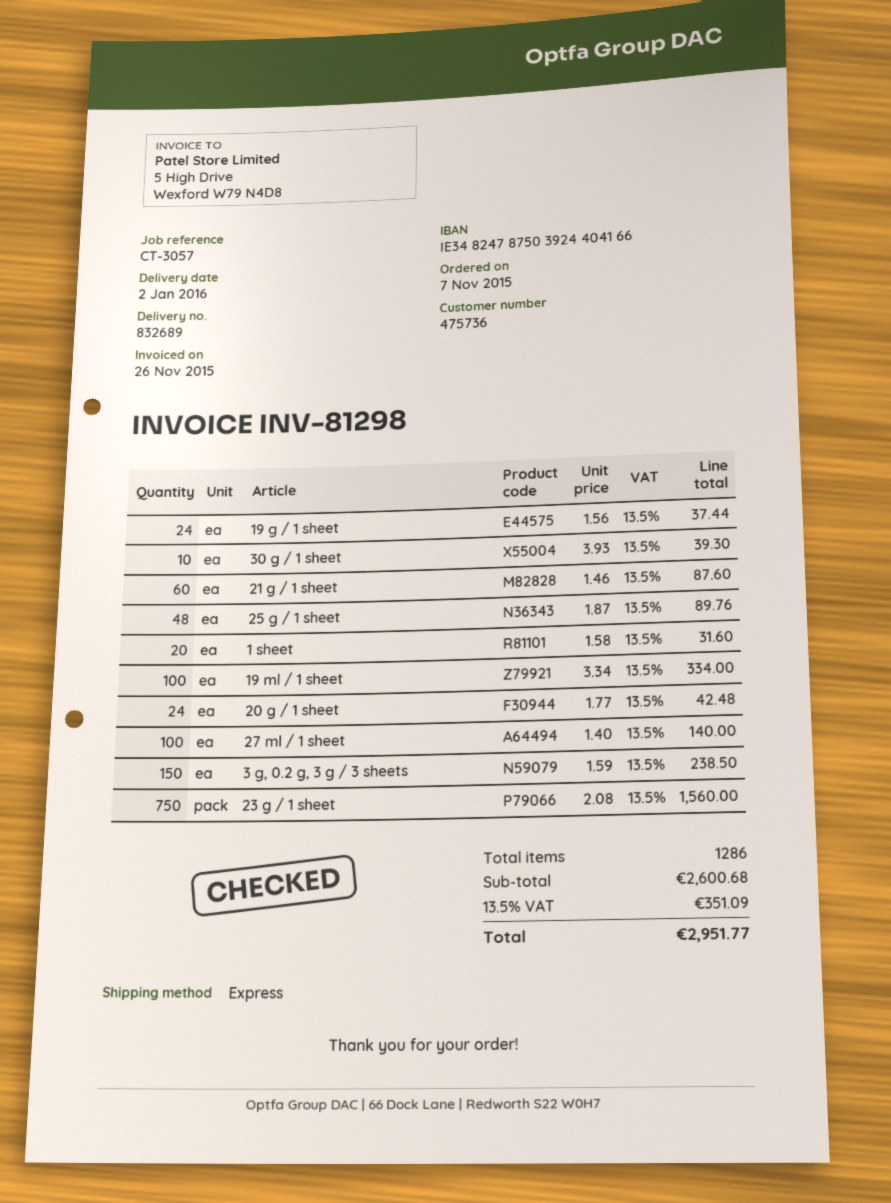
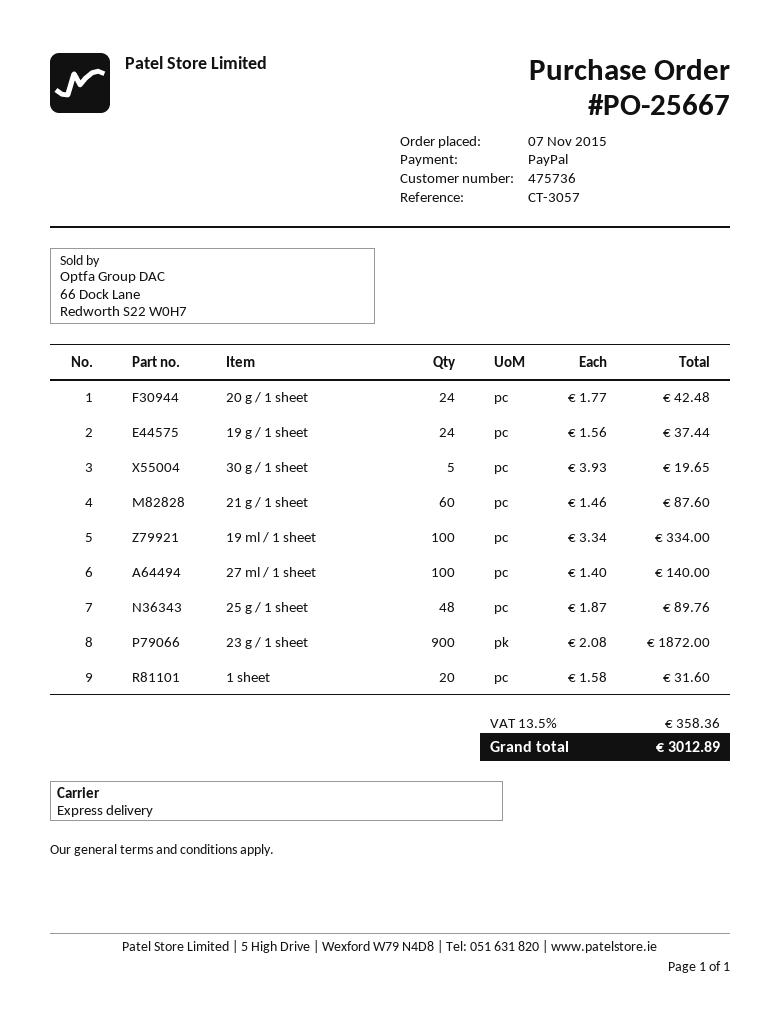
30 g / 1 sheet: 10 x 3.93 = 39.30 -> 5 x 3.93 = 19.65
3 g, 0.2 g, 3 g / 3 sheets: 150 x 1.59 = 238.50 -> none
23 g / 1 sheet: 750 x 2.08 = 1560.00 -> 900 x 2.08 = 1872.00
tax: 13.5% = 351.09 -> 13.5% = 358.36
total: 2951.77 -> 3012.89

